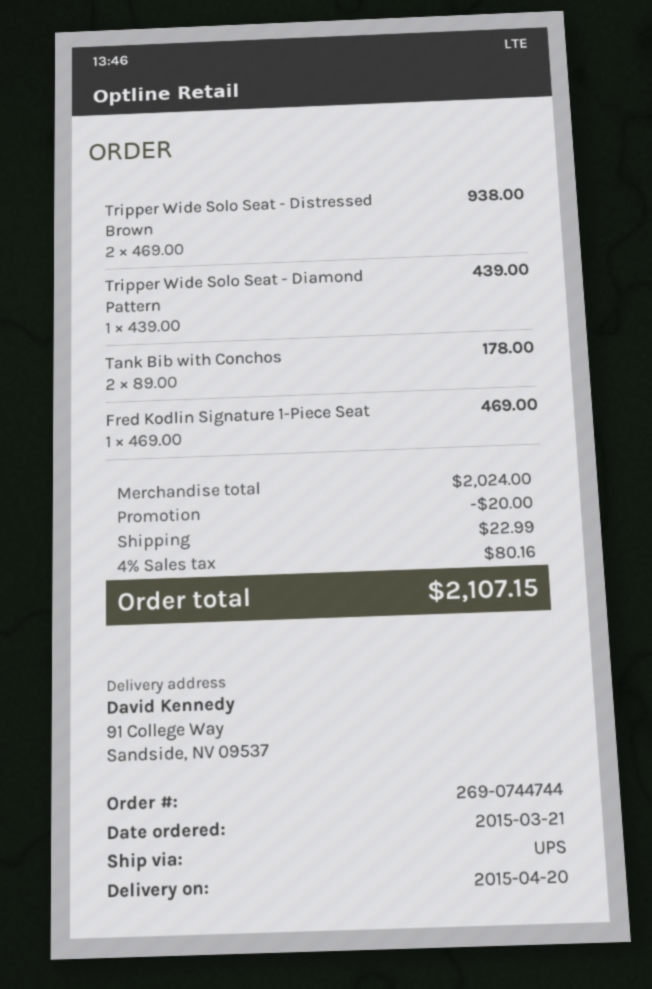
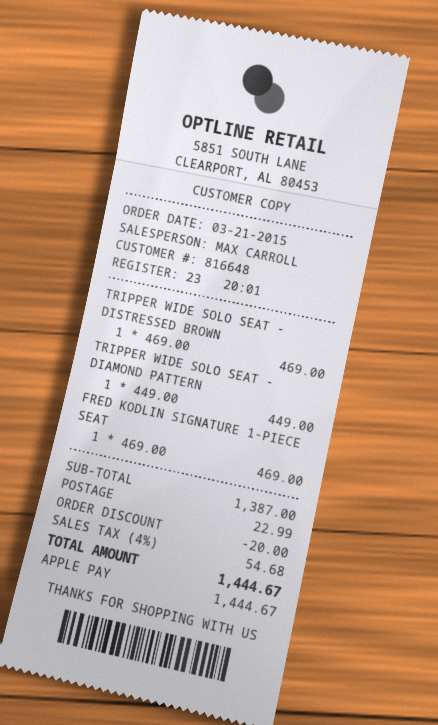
Tripper Wide Solo Seat - Distressed Brown: 2 x 469.00 = 938.00 -> 1 x 469.00 = 469.00
Tripper Wide Solo Seat - Diamond Pattern: 1 x 439.00 = 439.00 -> 1 x 449.00 = 449.00
Tank Bib with Conchos: 2 x 89.00 = 178.00 -> none
subtotal: 2024.00 -> 1387.00
tax: 4% = 80.16 -> 4% = 54.68
total: 2107.15 -> 1444.67

